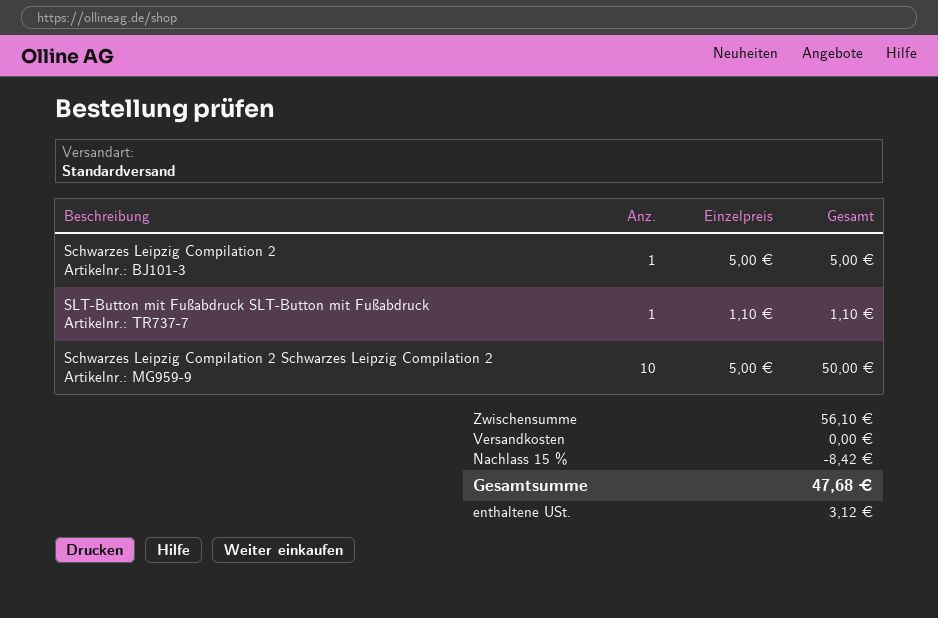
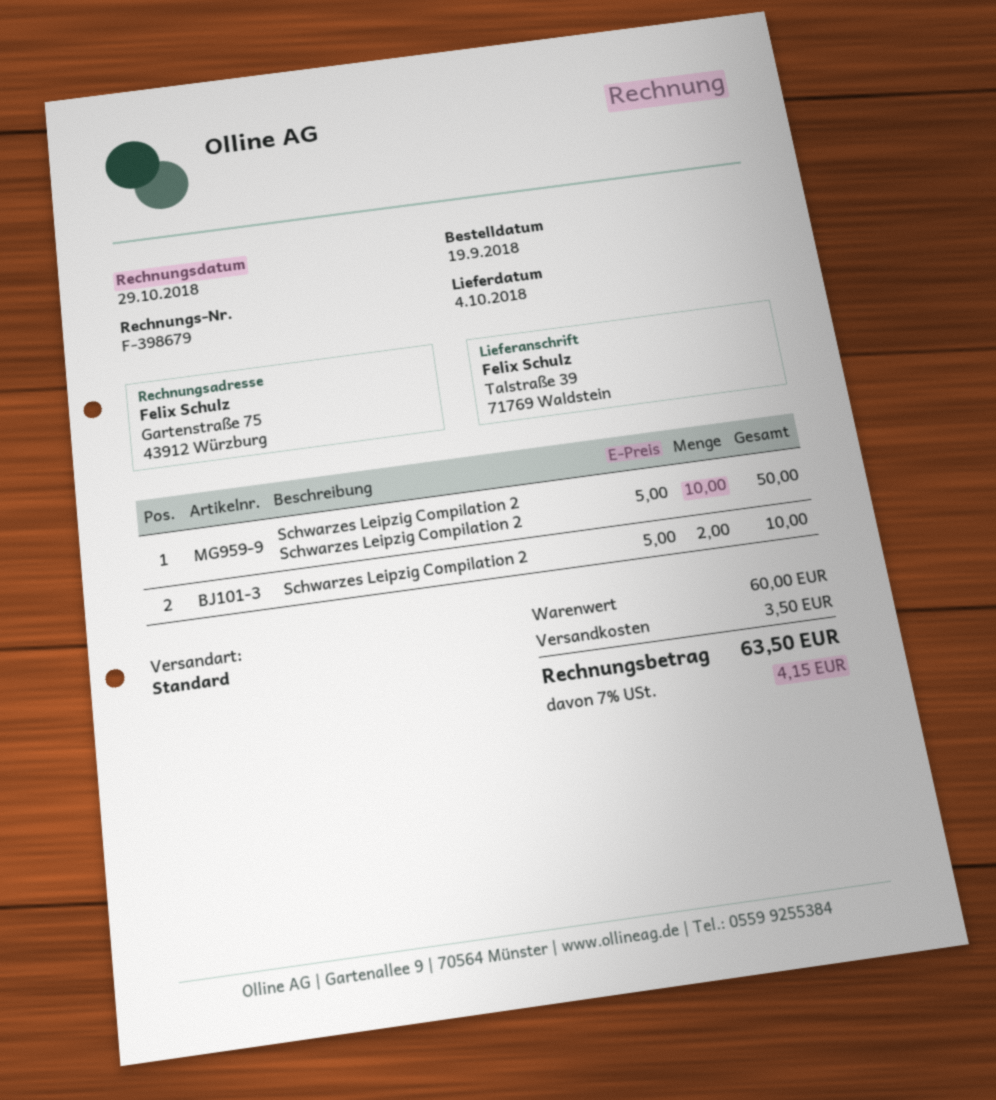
Schwarzes Leipzig Compilation 2: 1 x 5.00 = 5.00 -> 2 x 5.00 = 10.00
SLT-Button mit Fußabdruck SLT-Button mit Fußabdruck: 1 x 1.10 = 1.10 -> none
subtotal: 56.10 -> 60.00
discount: 15% = 8.42 -> none
shipping: 0.00 -> 3.50
tax: 3.12 -> 4.15
total: 47.68 -> 63.50

